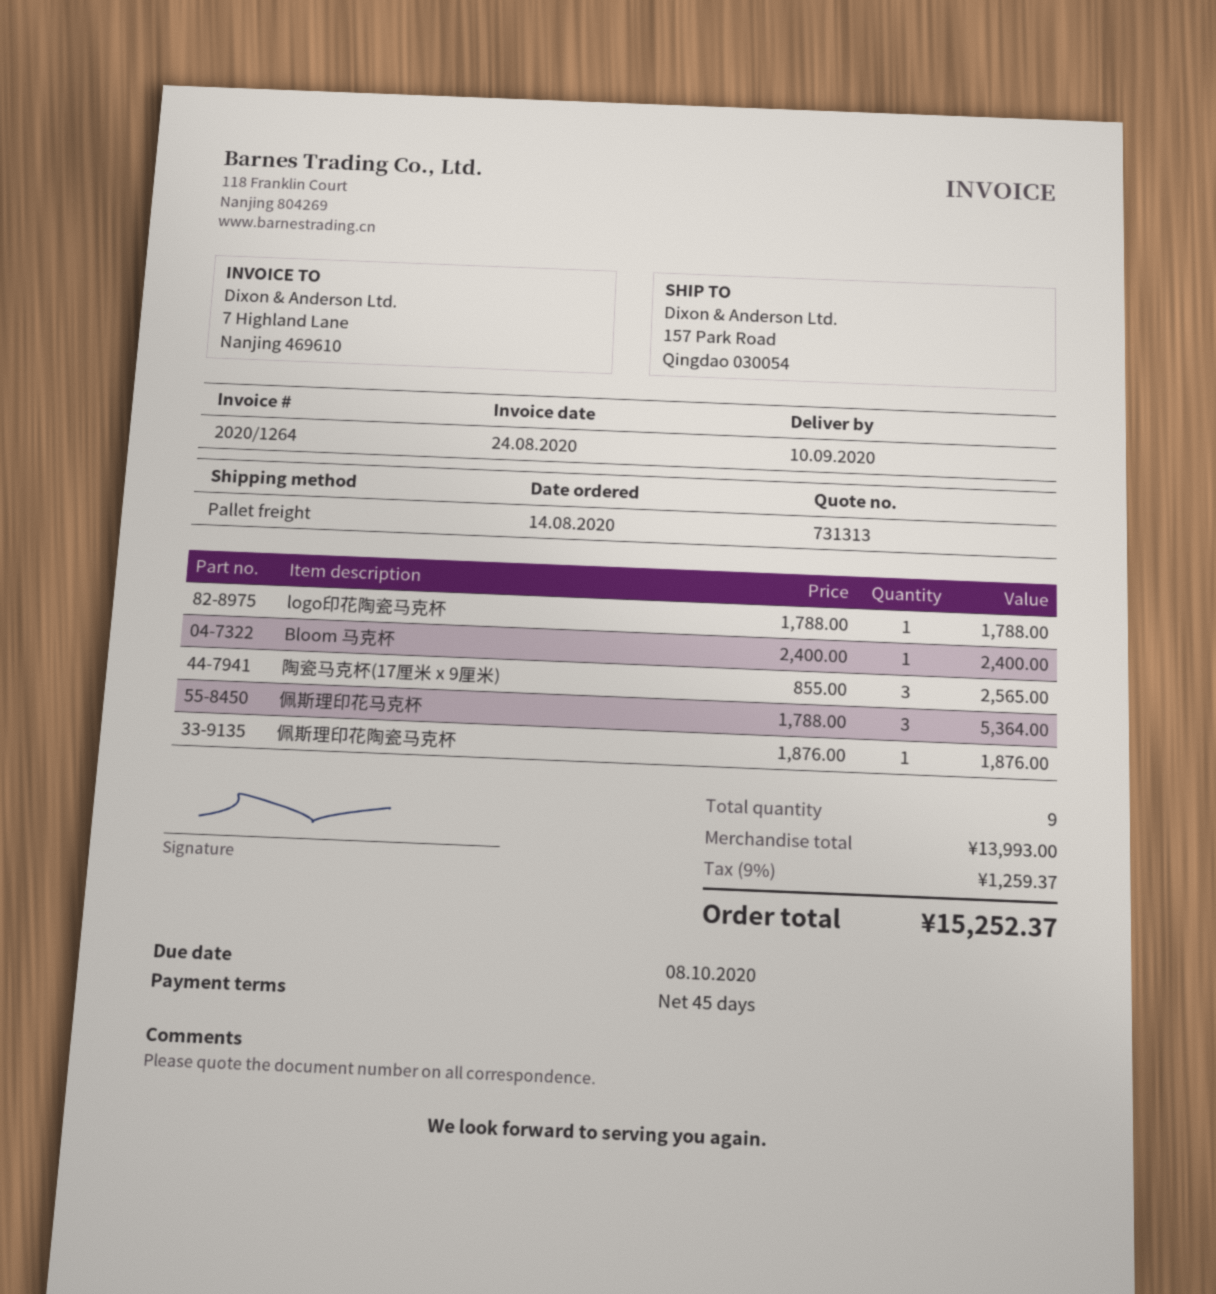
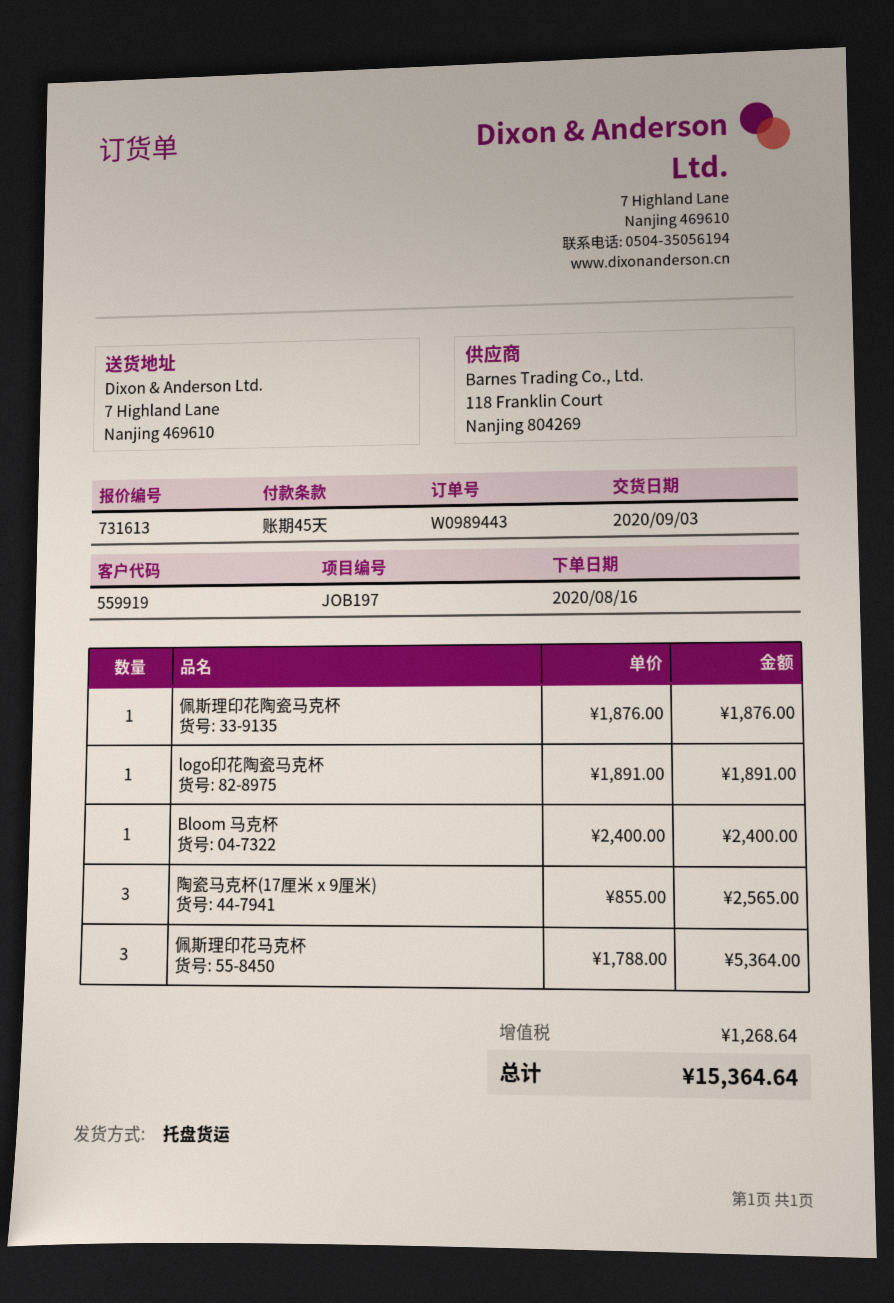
quote number: 731313 -> 731613
order date: 2020-08-14 -> 2020-08-16
delivery date: 2020-09-10 -> 2020-09-03
ship to: 157 Park Road, Qingdao 030054 -> 7 Highland Lane, Nanjing 469610
logo印花陶瓷马克杯: 1 x 1788.00 = 1788.00 -> 1 x 1891.00 = 1891.00
tax: 1259.37 -> 1268.64
total: 15252.37 -> 15364.64

